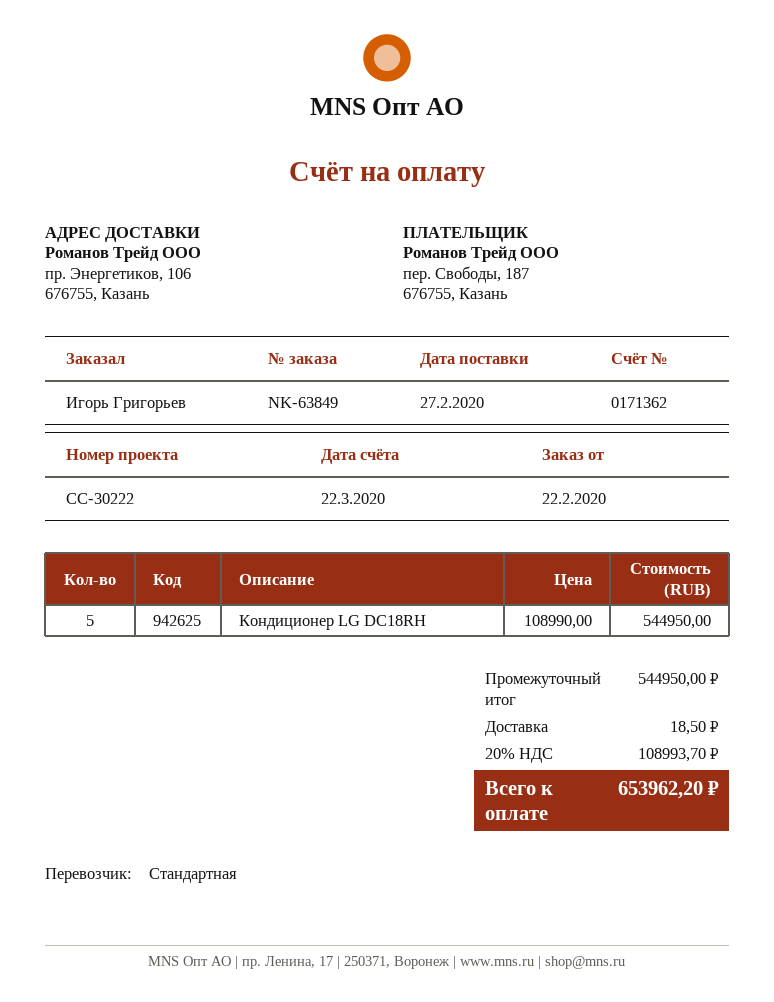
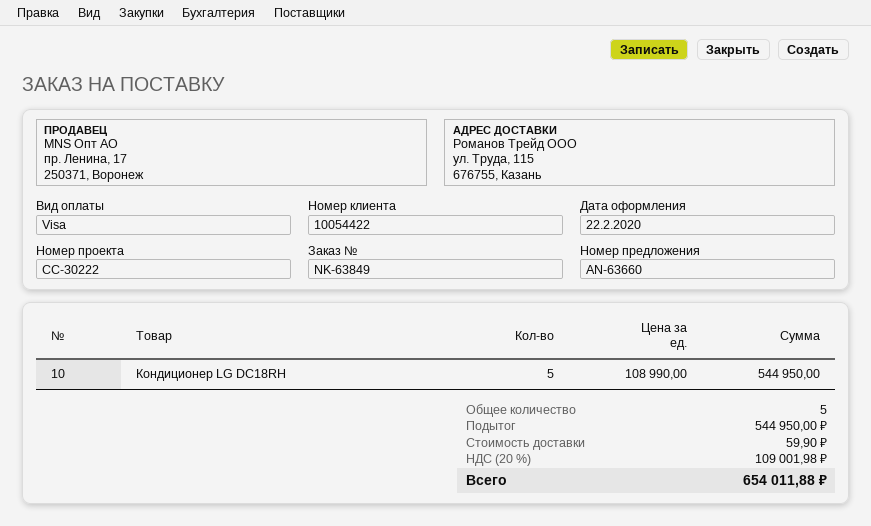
ship to: пр. Энергетиков, 106, 676755, Казань -> ул. Труда, 115, 676755, Казань
shipping: 18.50 -> 59.90
tax: 20% = 108993.70 -> 20% = 109001.98
total: 653962.20 -> 654011.88

